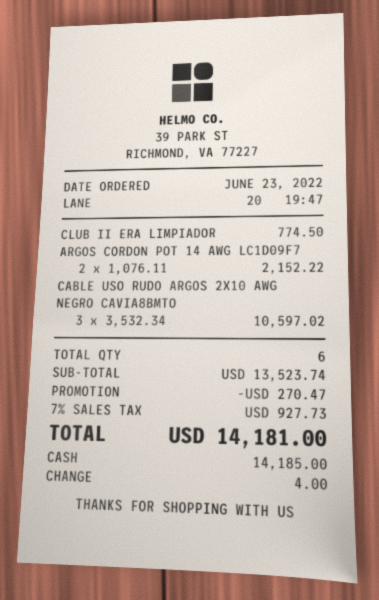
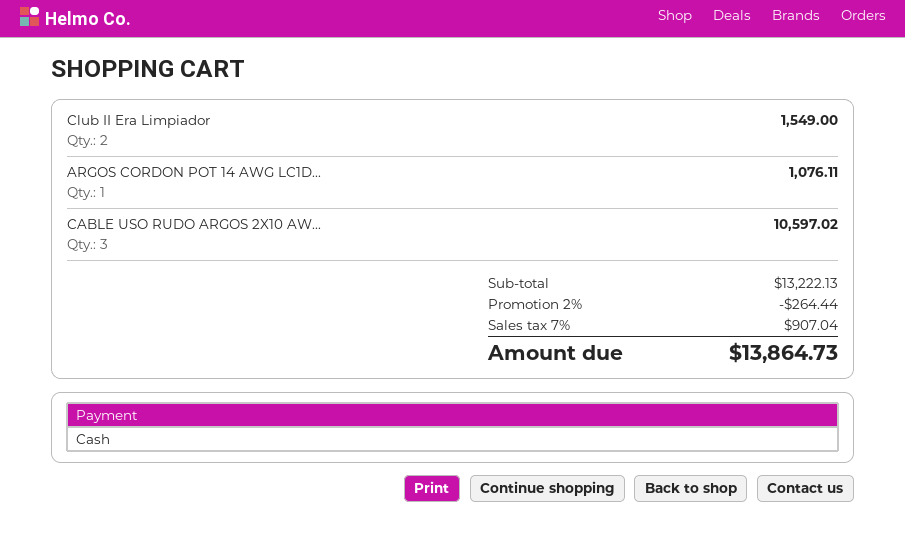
CLUB II ERA LIMPIADOR: 1 for 774.50 -> 2 for 1549.00
ARGOS CORDON POT 14 AWG LC1D09F7: 2 for 2152.22 -> 1 for 1076.11
subtotal: 13523.74 -> 13222.13
discount: 270.47 -> 264.44
tax: 7% = 927.73 -> 7% = 907.04
total: 14181.00 -> 13864.73

